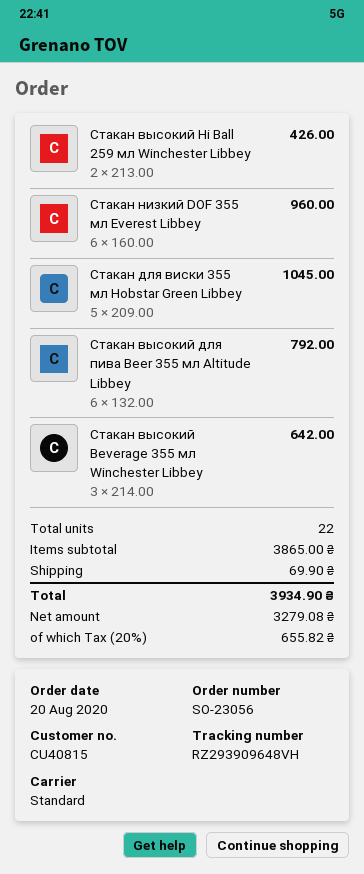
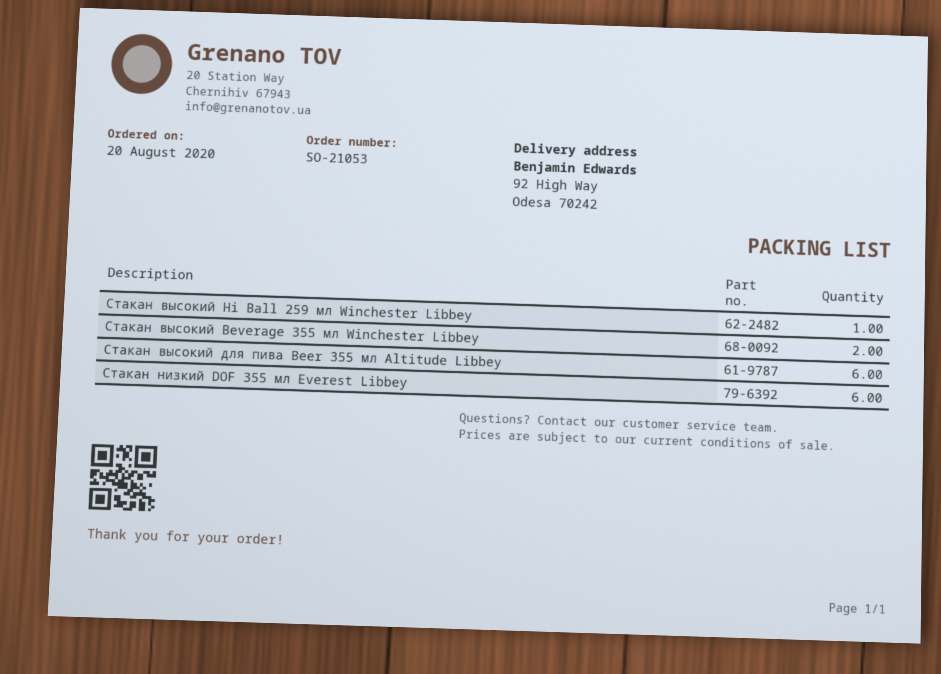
order number: SO-23056 -> SO-21053
Стакан высокий Hi Ball 259 мл Winchester Libbey: 2 -> 1
Стакан для виски 355 мл Hobstar Green Libbey: 5 -> none
Стакан высокий Beverage 355 мл Winchester Libbey: 3 -> 2

